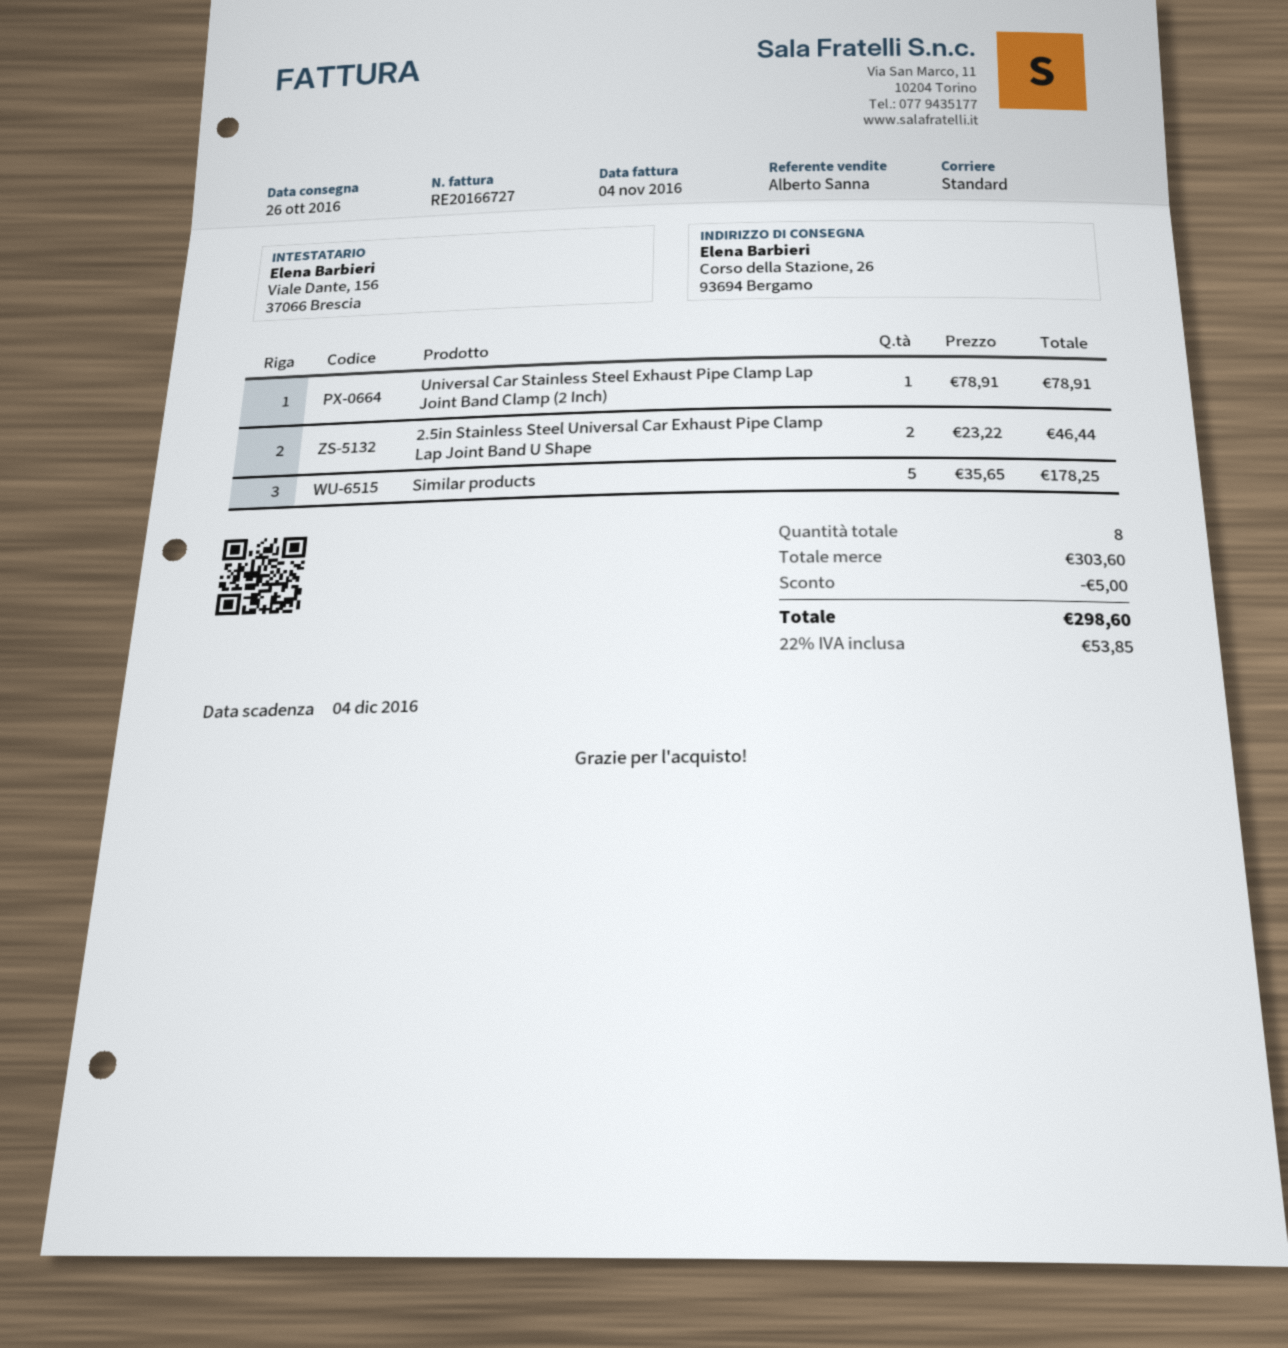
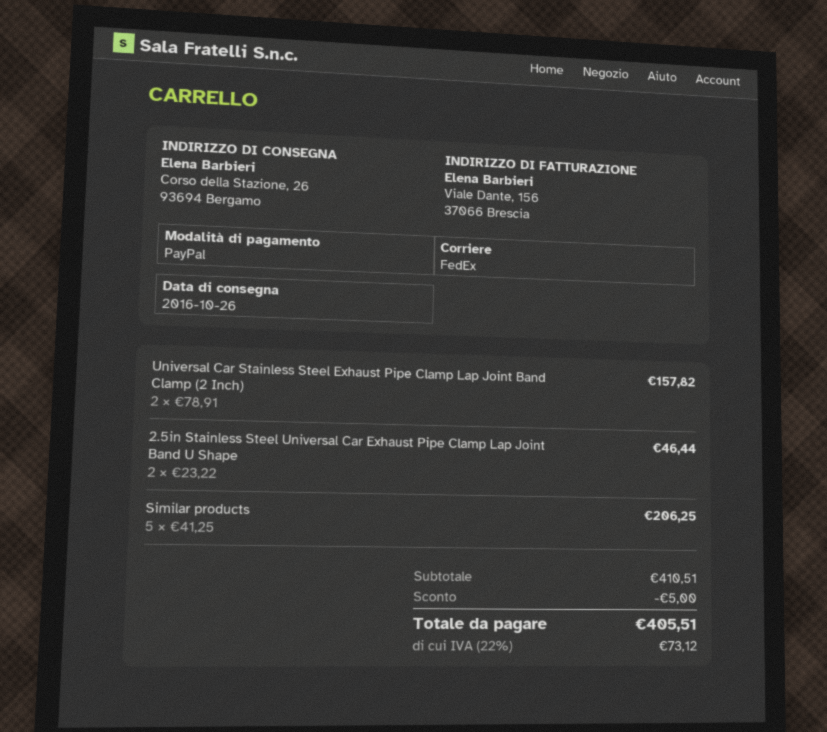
shipping method: standard -> FedEx
Universal Car Stainless Steel Exhaust Pipe Clamp Lap Joint Band Clamp (2 Inch): 1 x 78.91 = 78.91 -> 2 x 78.91 = 157.82
Similar products: 5 x 35.65 = 178.25 -> 5 x 41.25 = 206.25
subtotal: 303.60 -> 410.51
tax: 22% = 53.85 -> 22% = 73.12
total: 298.60 -> 405.51

